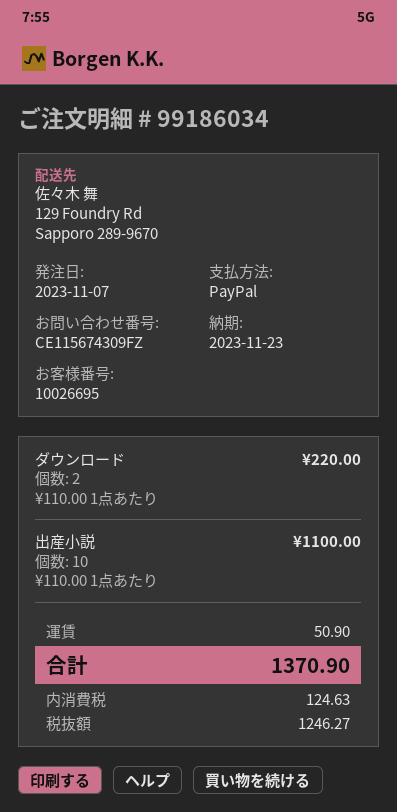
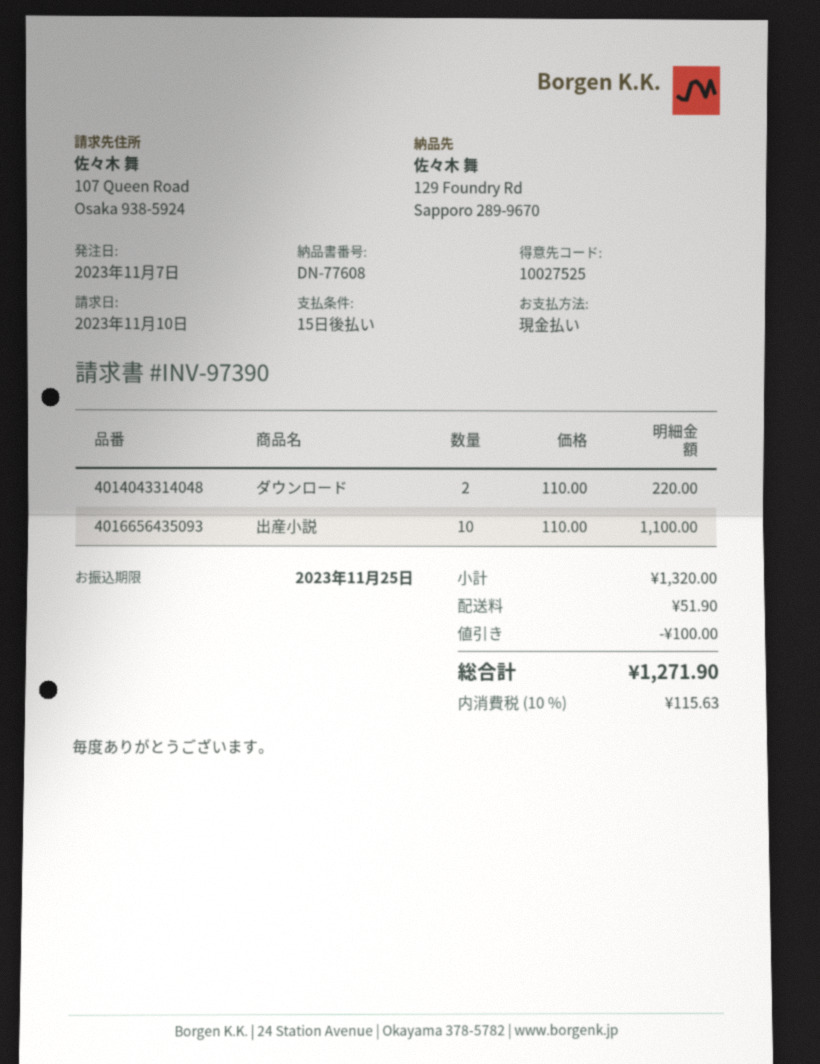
customer number: 10026695 -> 10027525
payment method: PayPal -> cash
discount: none -> 100.00
shipping: 50.90 -> 51.90
tax: 124.63 -> 115.63
total: 1370.90 -> 1271.90

